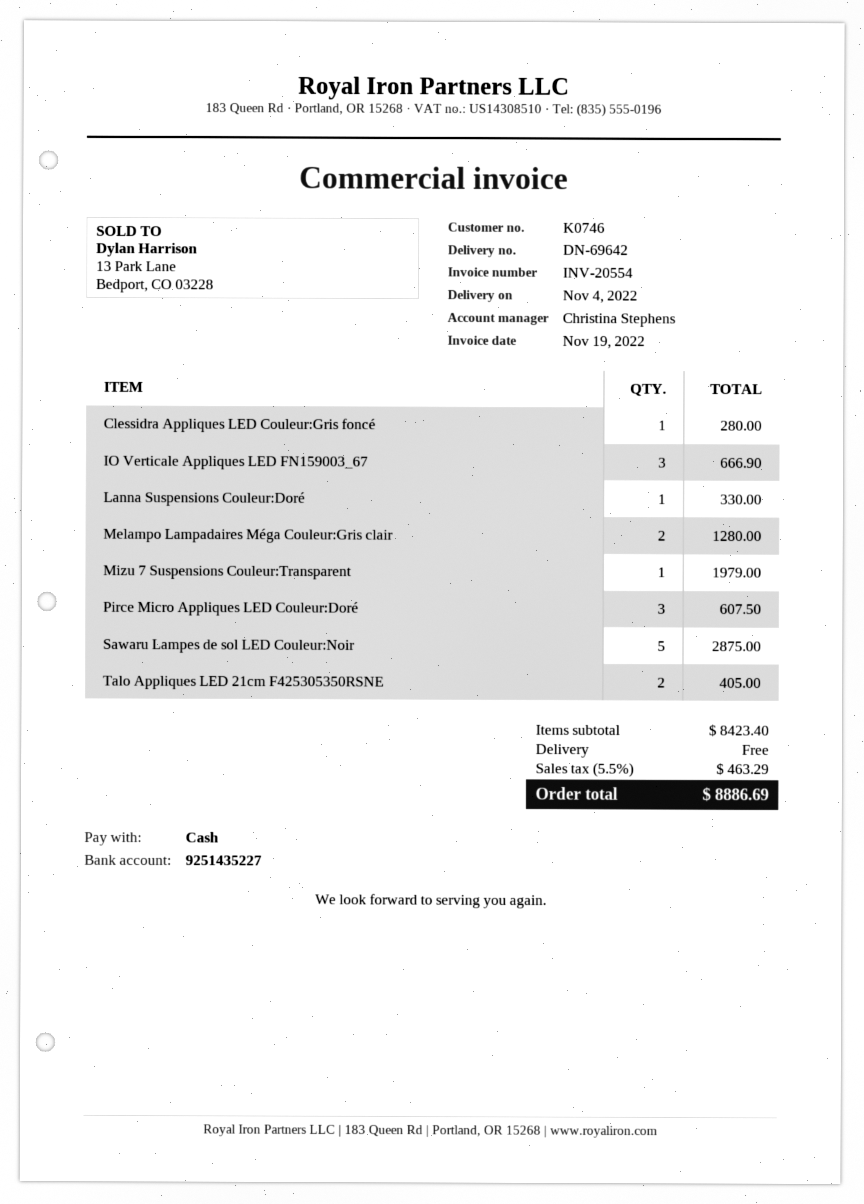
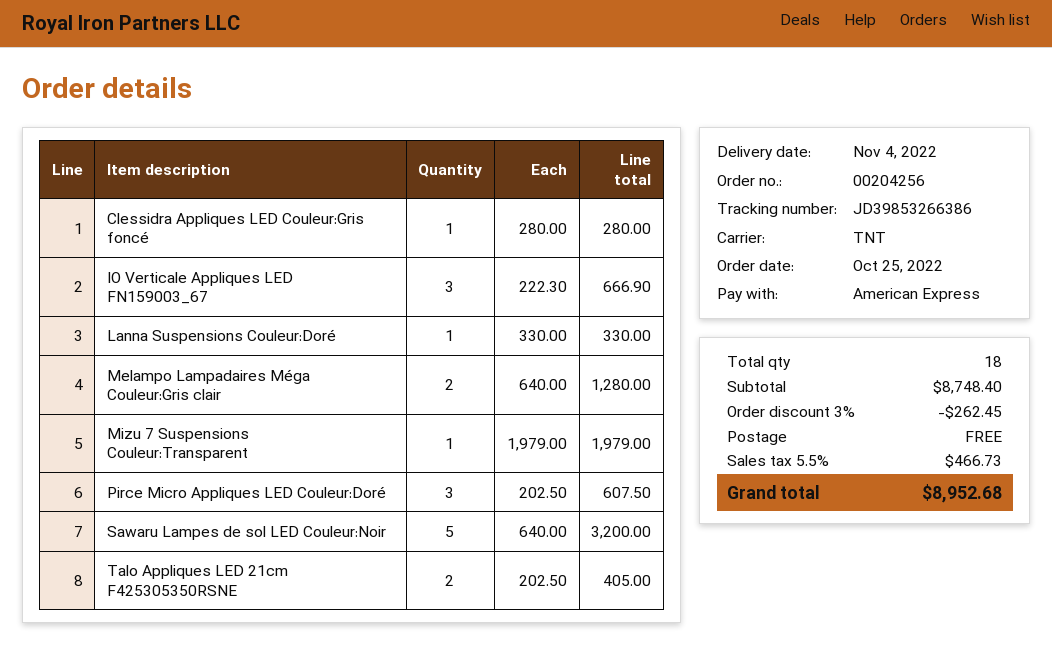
payment method: cash -> American Express
Sawaru Lampes de sol LED Couleur:Noir: 5 for 2875.00 -> 5 for 3200.00
subtotal: 8423.40 -> 8748.40
discount: none -> 3% = 262.45
tax: 5.5% = 463.29 -> 5.5% = 466.73
total: 8886.69 -> 8952.68

